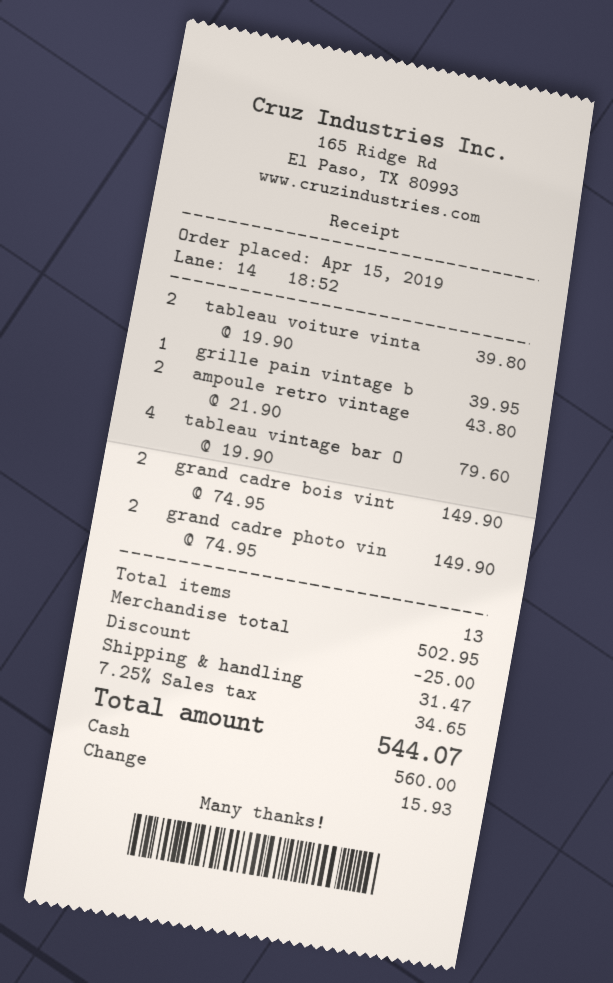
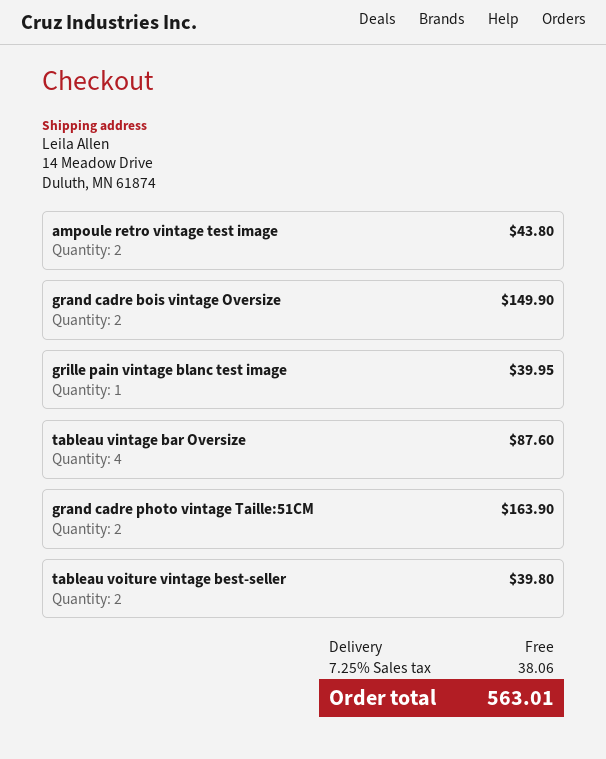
tableau vintage bar O: 4 for 79.60 -> 4 for 87.60
grand cadre photo vin: 2 for 149.90 -> 2 for 163.90
discount: 25.00 -> none
shipping: 31.47 -> 0.00
tax: 7.25% = 34.65 -> 7.25% = 38.06
total: 544.07 -> 563.01

